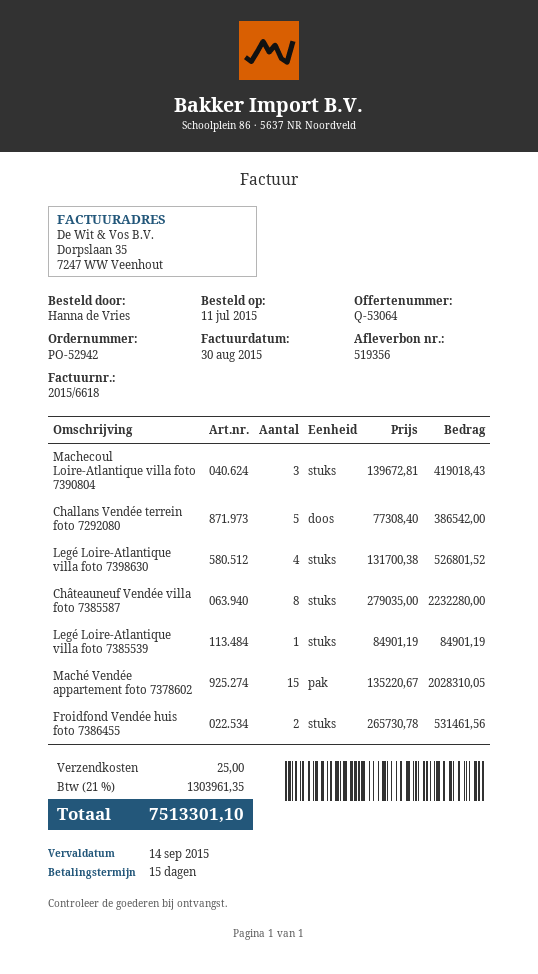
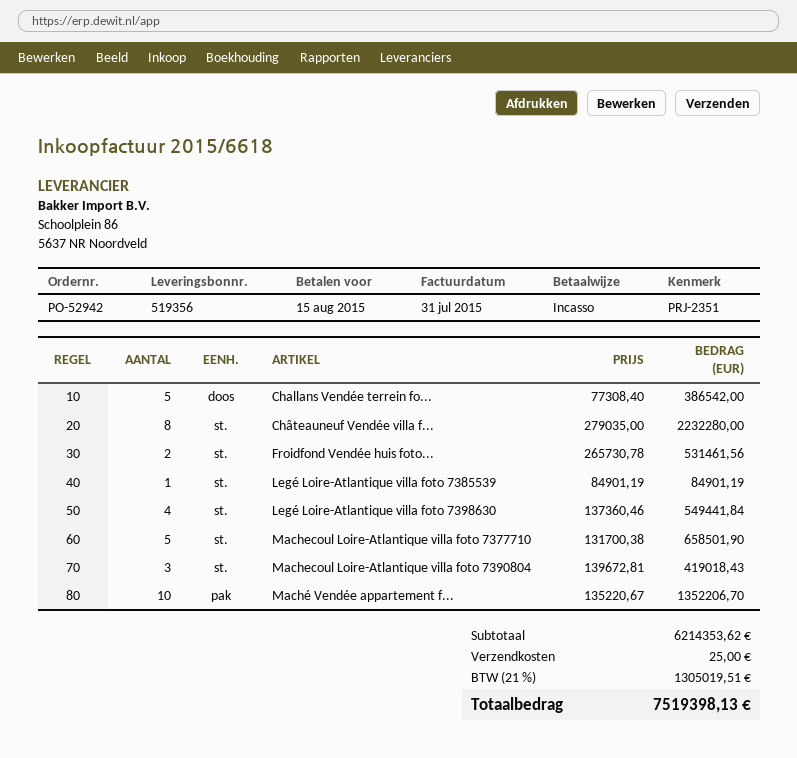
invoice date: 2015-08-30 -> 2015-07-31
due date: 2015-09-14 -> 2015-08-15
Legé Loire-Atlantique villa foto 7398630: 4 x 131700.38 = 526801.52 -> 4 x 137360.46 = 549441.84
Maché Vendée appartement foto 7378602: 15 x 135220.67 = 2028310.05 -> 10 x 135220.67 = 1352206.70
Machecoul Loire-Atlantique villa foto 7377710: none -> 5 x 131700.38 = 658501.90
tax: 21% = 1303961.35 -> 21% = 1305019.51
total: 7513301.10 -> 7519398.13

